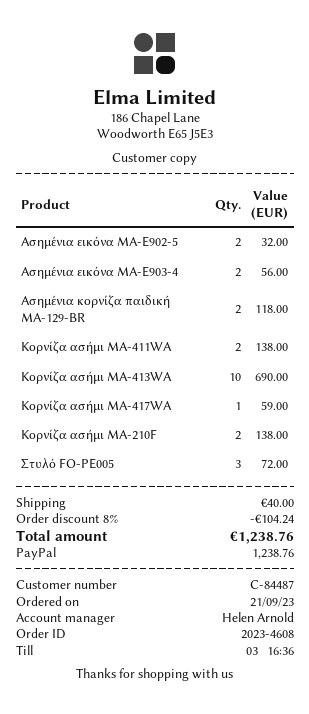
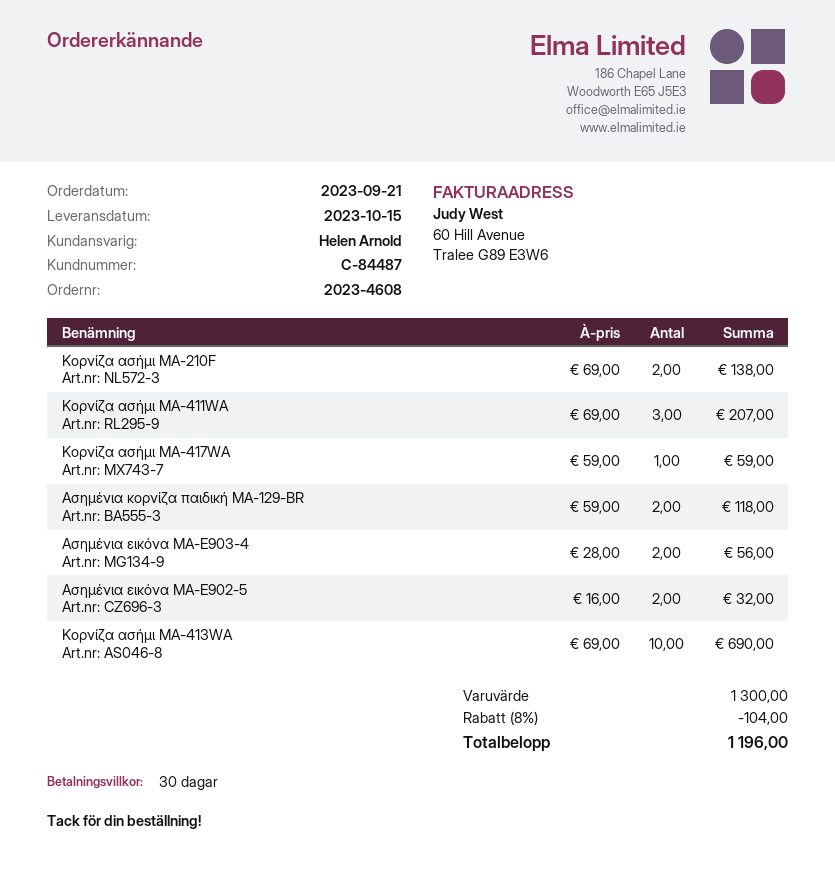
Κορνίζα ασήμι MA-411WA: 2 for 138.00 -> 3 for 207.00
Στυλό FO-PE005: 3 for 72.00 -> none
discount: 8% = 104.24 -> 8% = 104.00
shipping: 40.00 -> none
total: 1238.76 -> 1196.00

